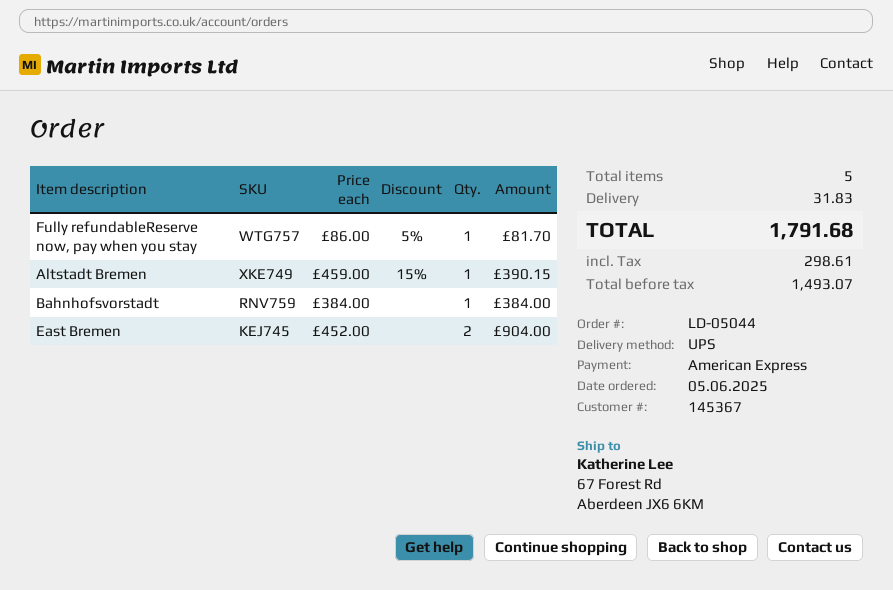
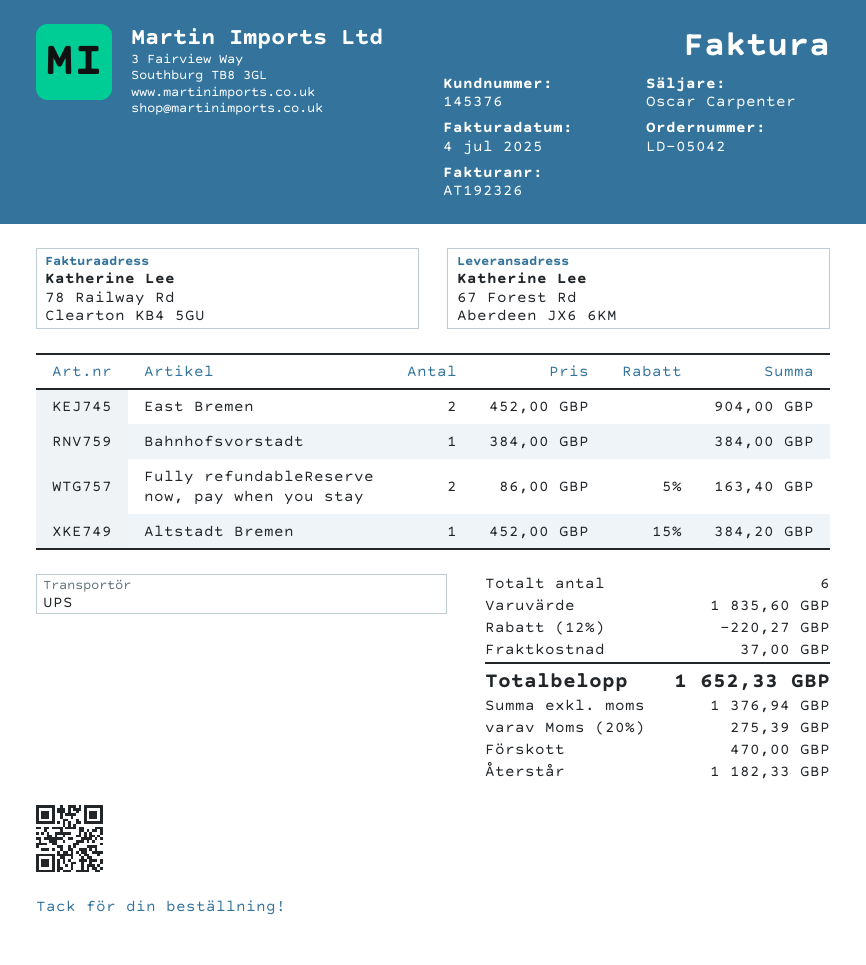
order number: LD-05044 -> LD-05042
customer number: 145367 -> 145376
Fully refundableReserve now, pay when you stay: 1 x 86.00 - 5% = 81.70 -> 2 x 86.00 - 5% = 163.40
Altstadt Bremen: 1 x 459.00 - 15% = 390.15 -> 1 x 452.00 - 15% = 384.20
total quantity: 5 -> 6
discount: none -> 12% = 220.27
shipping: 31.83 -> 37.00
net: 1493.07 -> 1376.94
tax: 298.61 -> 275.39
total: 1791.68 -> 1652.33

